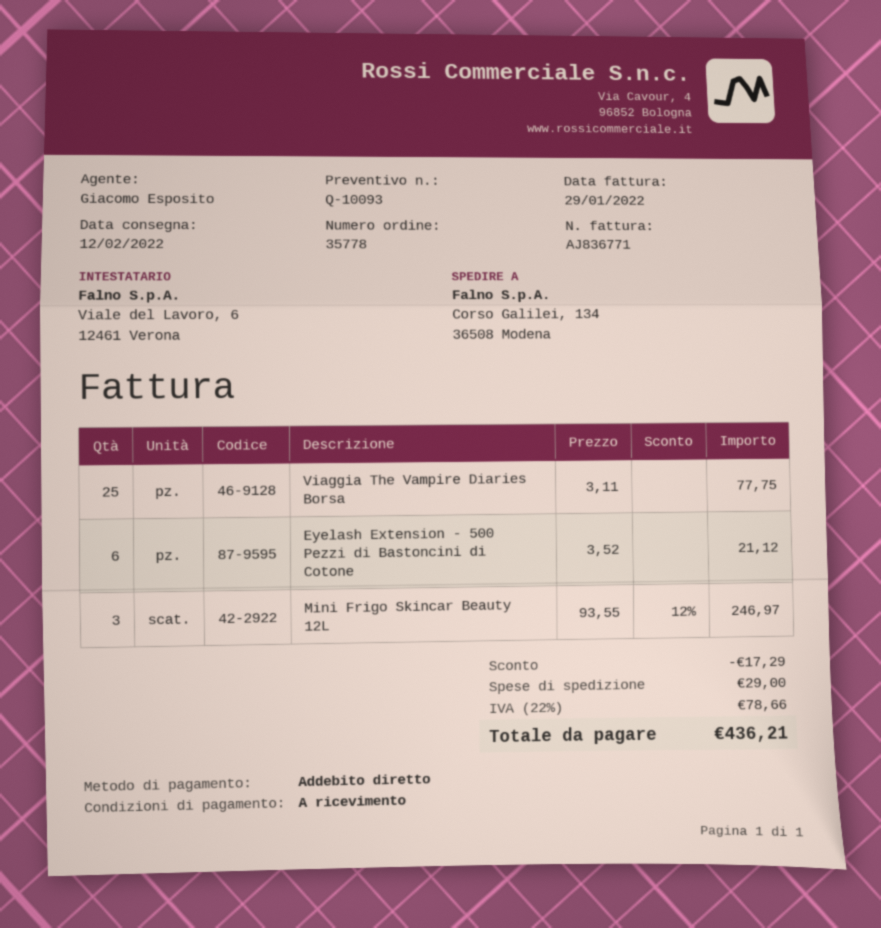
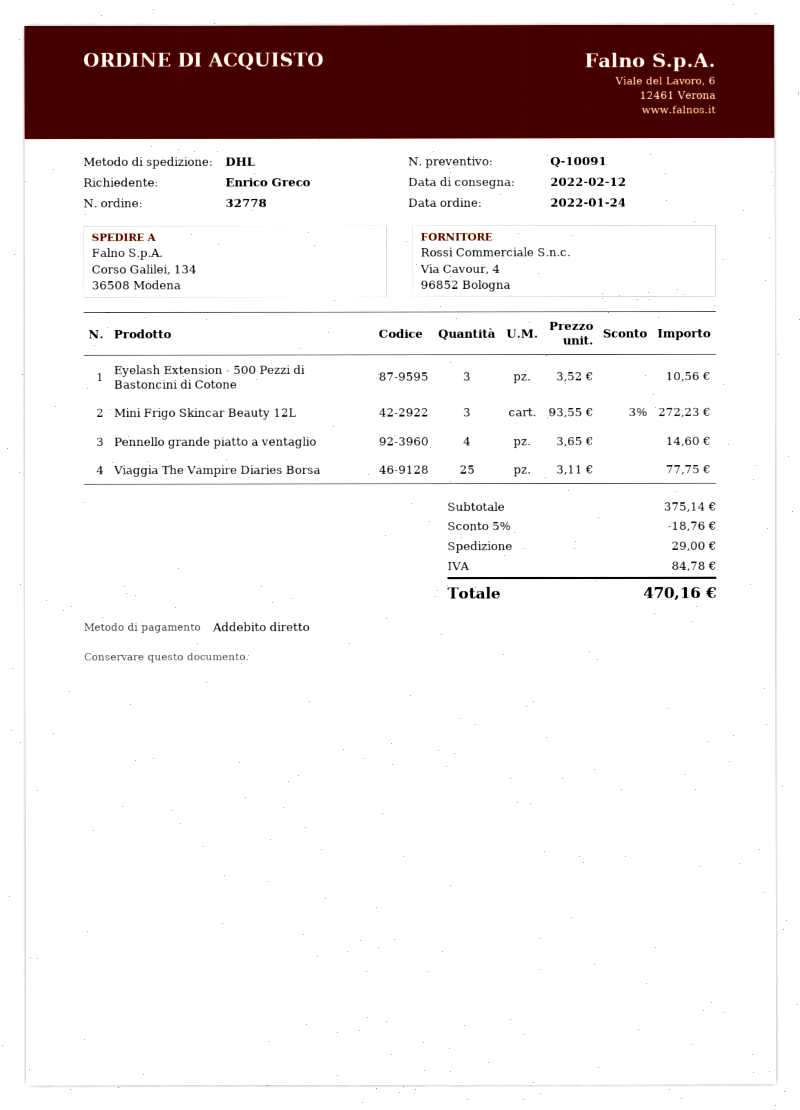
quote number: Q-10093 -> Q-10091
order number: 35778 -> 32778
Eyelash Extension - 500 Pezzi di Bastoncini di Cotone: 6 x 3.52 = 21.12 -> 3 x 3.52 = 10.56
Mini Frigo Skincar Beauty 12L: 3 x 93.55 - 12% = 246.97 -> 3 x 93.55 - 3% = 272.23
Pennello grande piatto a ventaglio: none -> 4 x 3.65 = 14.60
discount: 17.29 -> 18.76
tax: 78.66 -> 84.78
total: 436.21 -> 470.16

